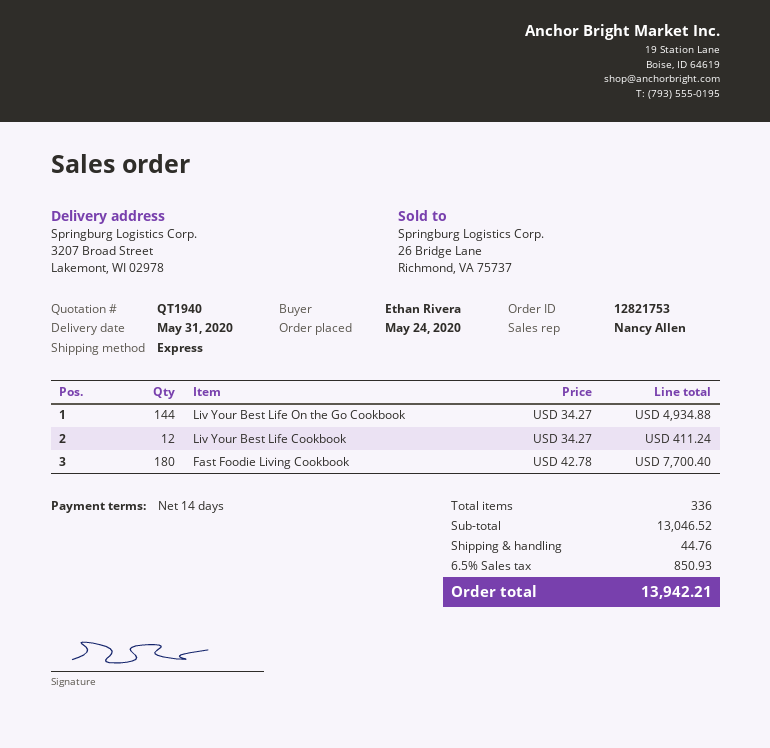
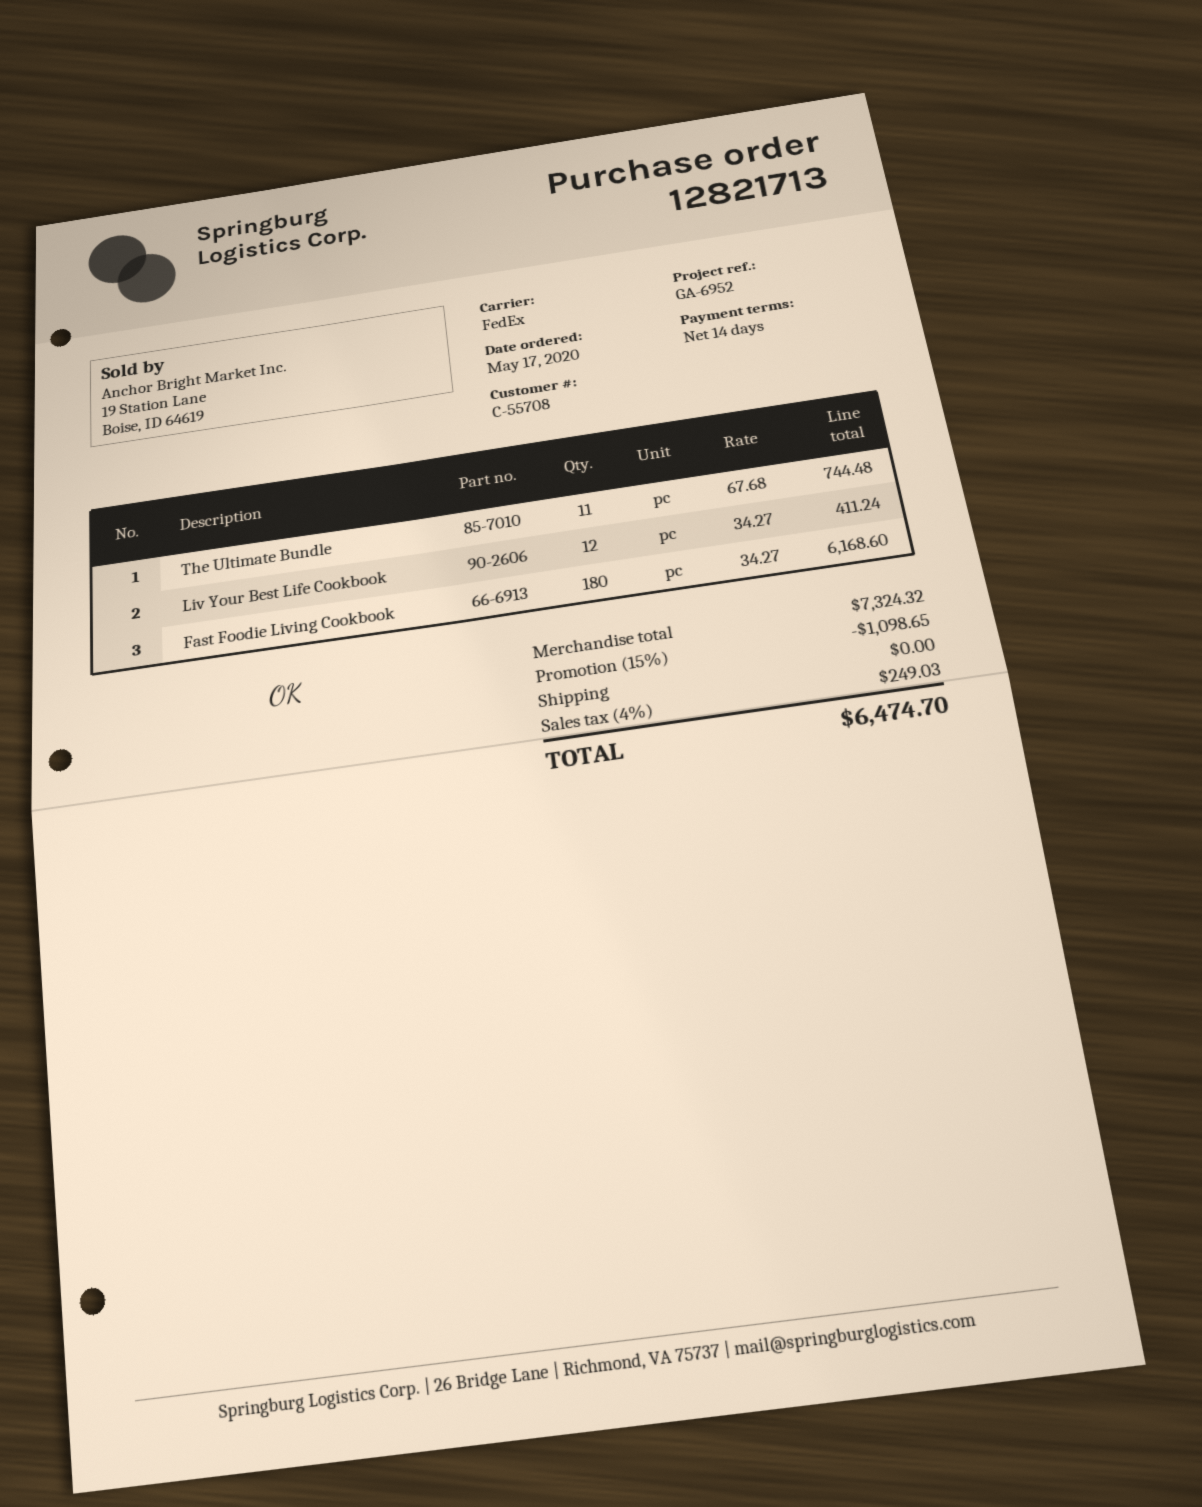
order number: 12821753 -> 12821713
order date: 2020-05-24 -> 2020-05-17
shipping method: express -> FedEx
Liv Your Best Life On the Go Cookbook: 144 x 34.27 = 4934.88 -> none
Fast Foodie Living Cookbook: 180 x 42.78 = 7700.40 -> 180 x 34.27 = 6168.60
The Ultimate Bundle: none -> 11 x 67.68 = 744.48
subtotal: 13046.52 -> 7324.32
discount: none -> 15% = 1098.65
shipping: 44.76 -> 0.00
tax: 6.5% = 850.93 -> 4% = 249.03
total: 13942.21 -> 6474.70

